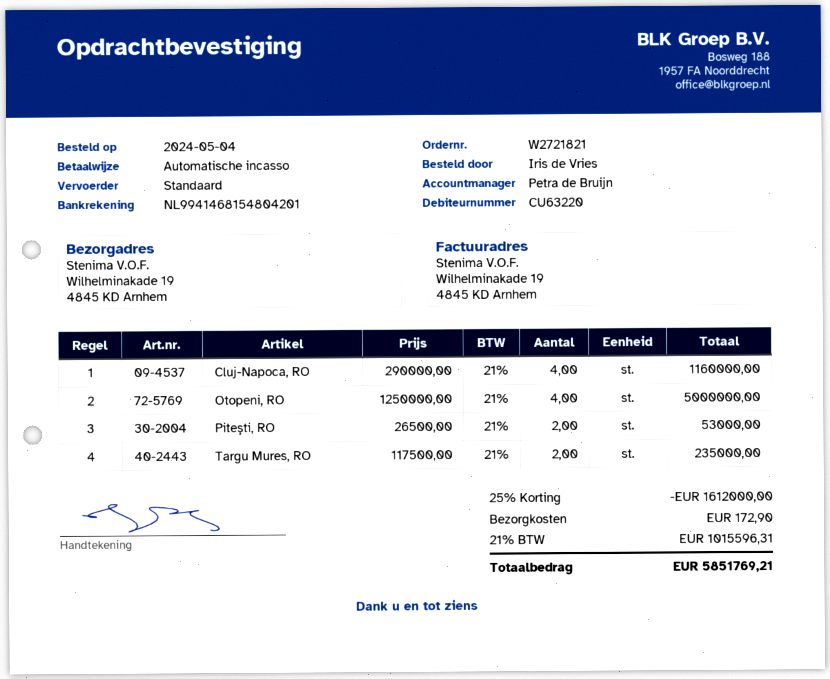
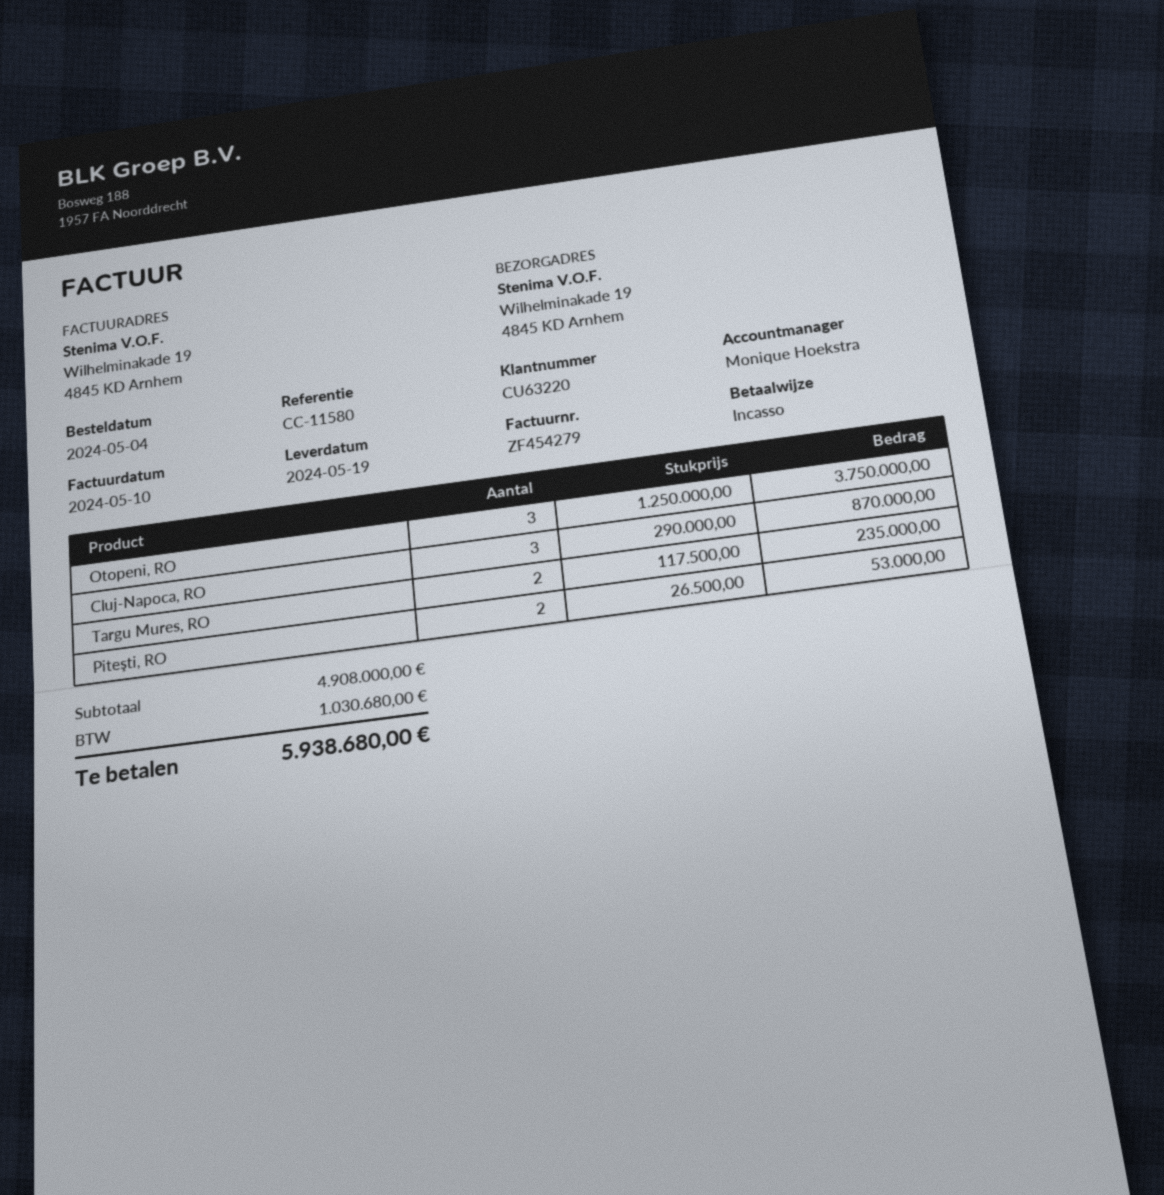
sales rep: Petra de Bruijn -> Monique Hoekstra
Cluj-Napoca, RO: 4 x 290000.00 = 1160000.00 -> 3 x 290000.00 = 870000.00
Otopeni, RO: 4 x 1250000.00 = 5000000.00 -> 3 x 1250000.00 = 3750000.00
discount: 25% = 1612000.00 -> none
shipping: 172.90 -> none
tax: 1015596.31 -> 1030680.00
total: 5851769.21 -> 5938680.00

